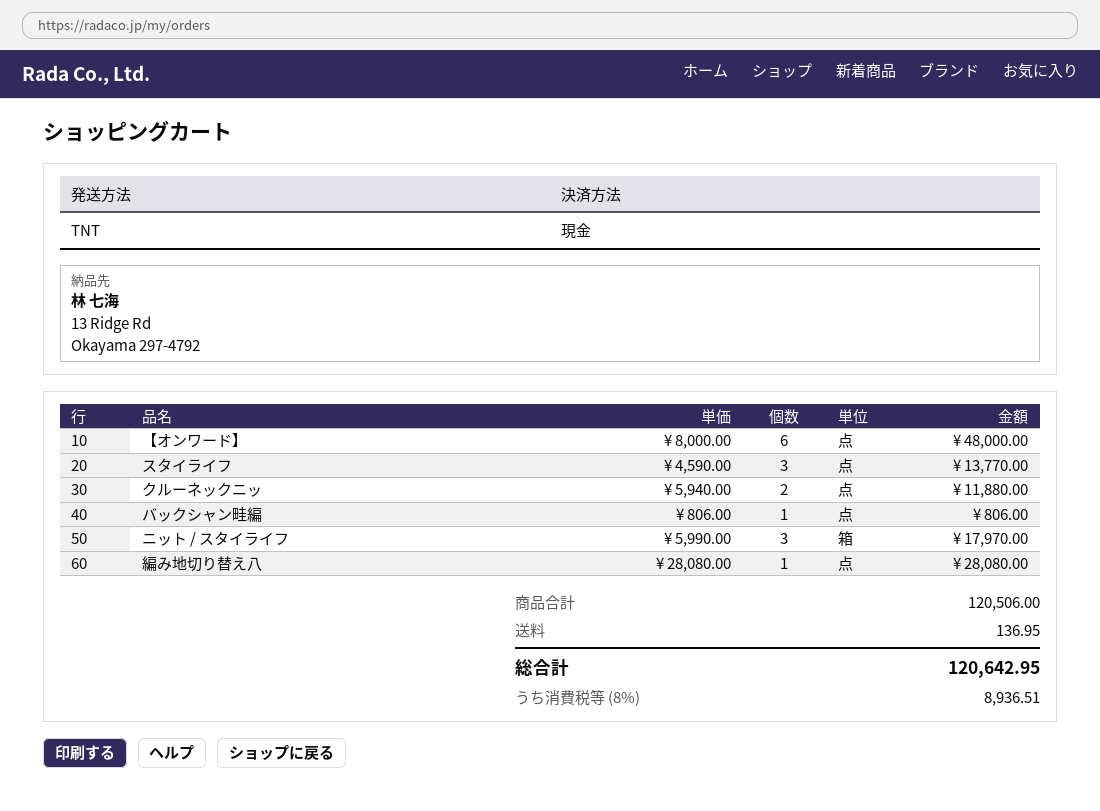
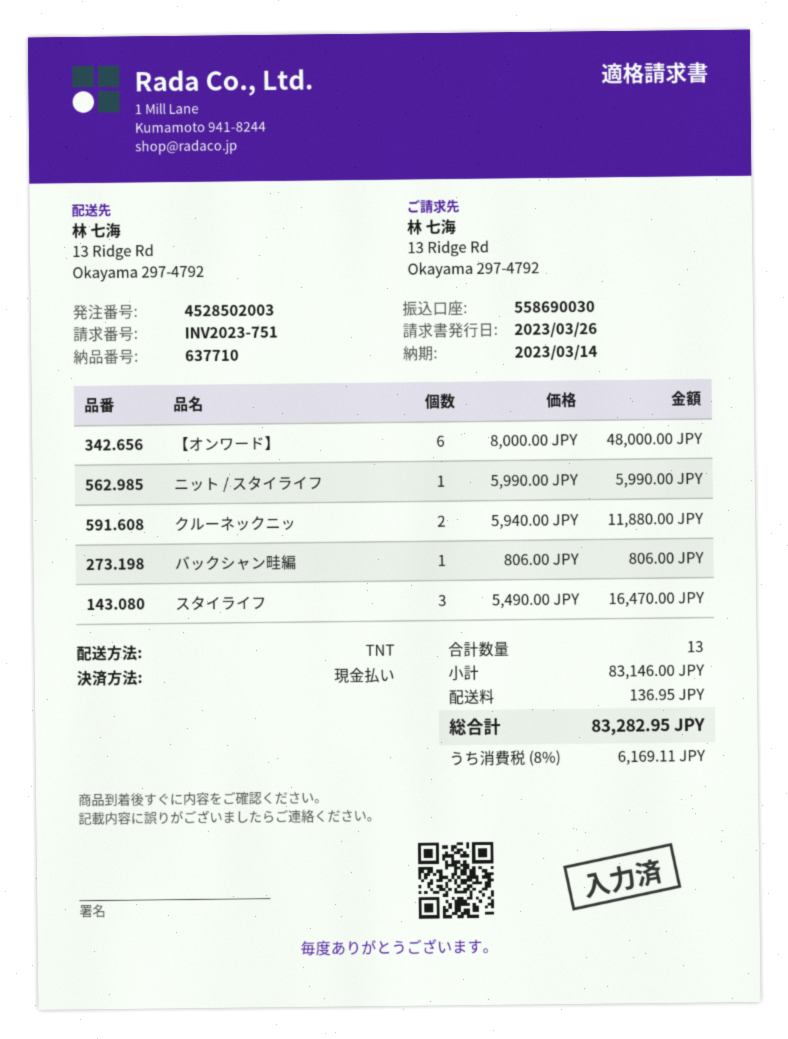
スタイライフ: 3 x 4590.00 = 13770.00 -> 3 x 5490.00 = 16470.00
ニット / スタイライフ: 3 x 5990.00 = 17970.00 -> 1 x 5990.00 = 5990.00
編み地切り替え八: 1 x 28080.00 = 28080.00 -> none
subtotal: 120506.00 -> 83146.00
tax: 8% = 8936.51 -> 8% = 6169.11
total: 120642.95 -> 83282.95

